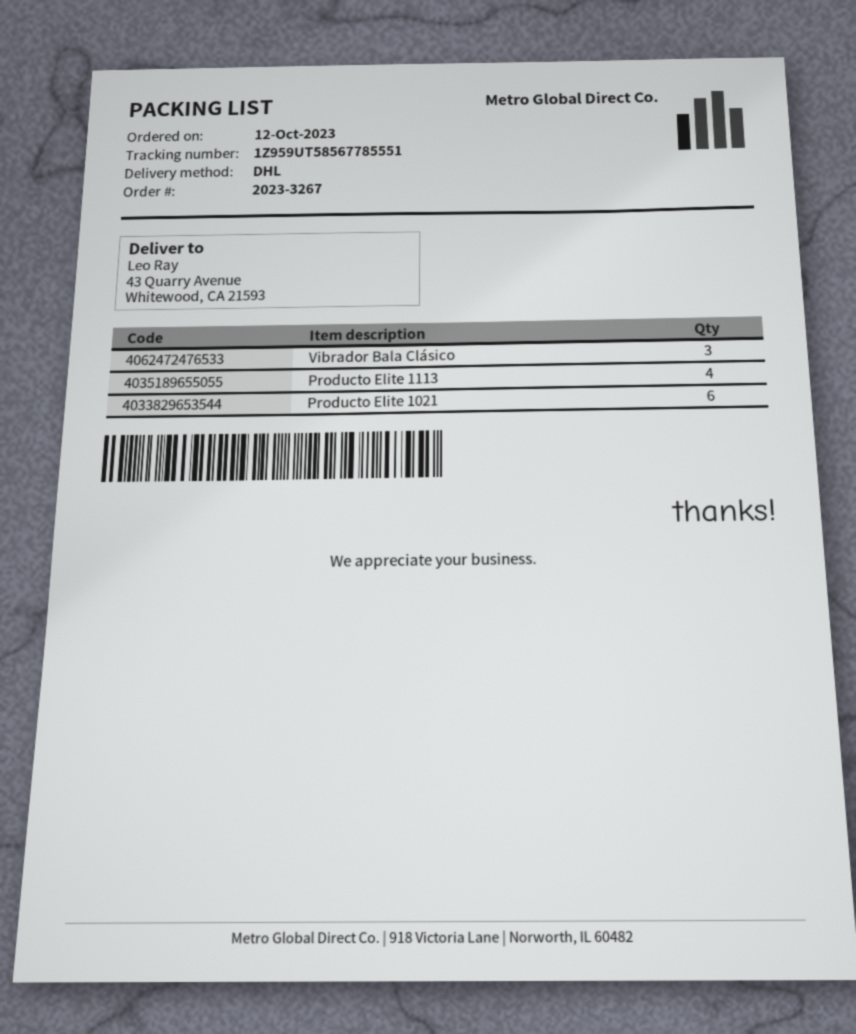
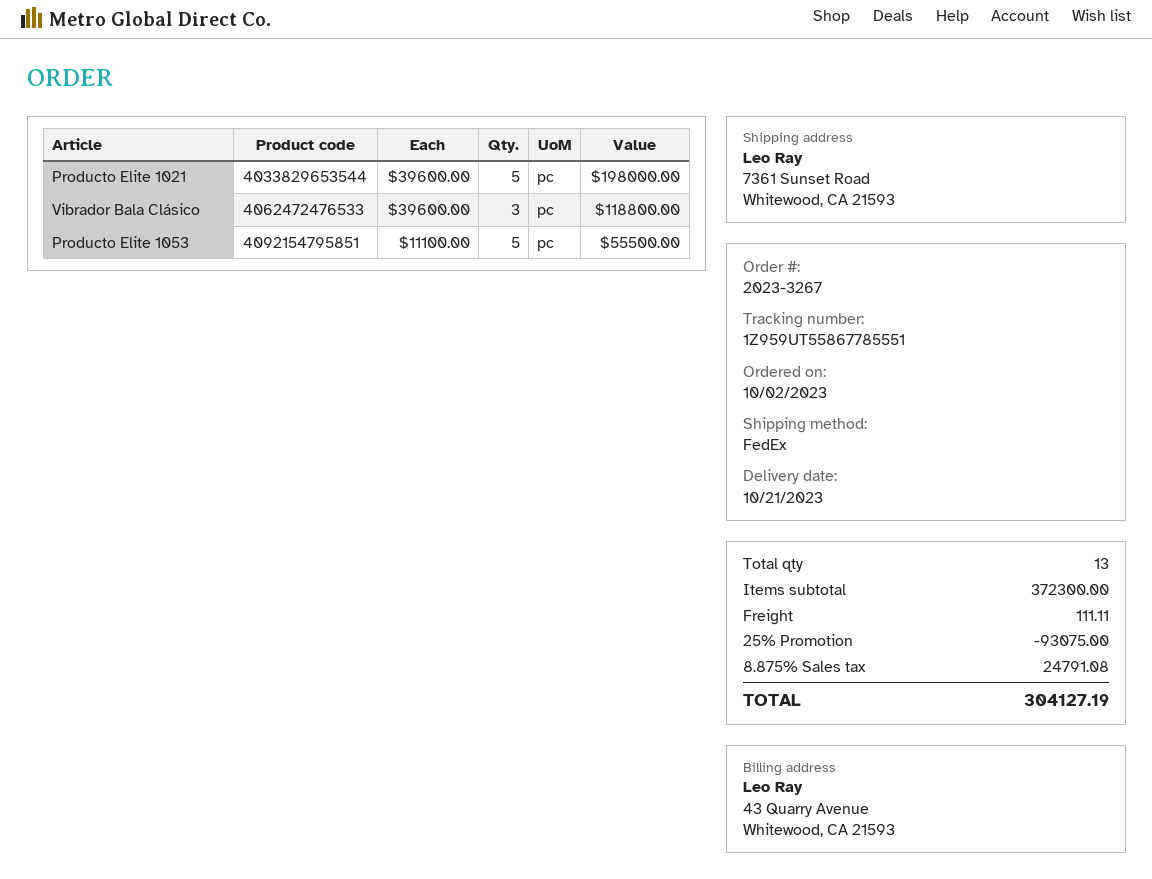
order date: 2023-10-12 -> 2023-10-02
shipping method: DHL -> FedEx
tracking number: 1Z959UT58567785551 -> 1Z959UT55867785551
ship to: 43 Quarry Avenue, Whitewood, CA 21593 -> 7361 Sunset Road, Whitewood, CA 21593
Producto Elite 1113: 4 -> none
Producto Elite 1021: 6 -> 5
Producto Elite 1053: none -> 5

